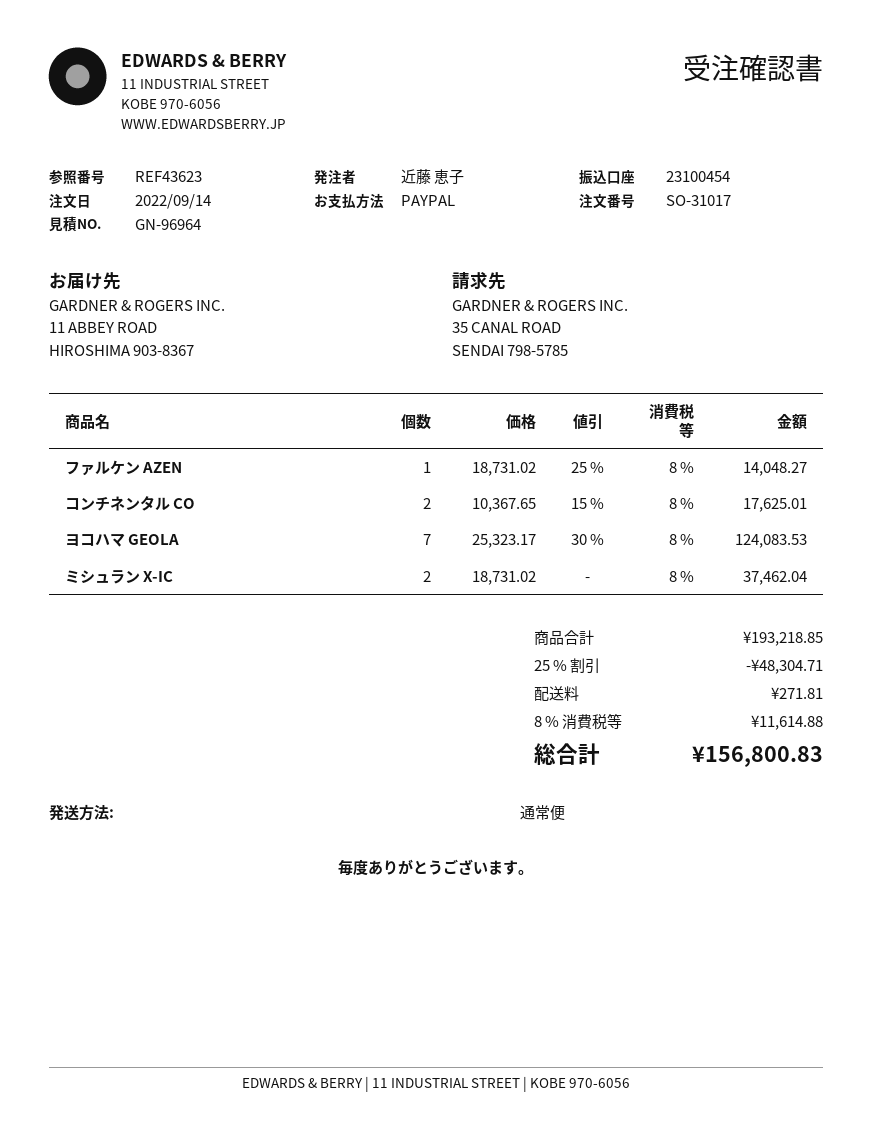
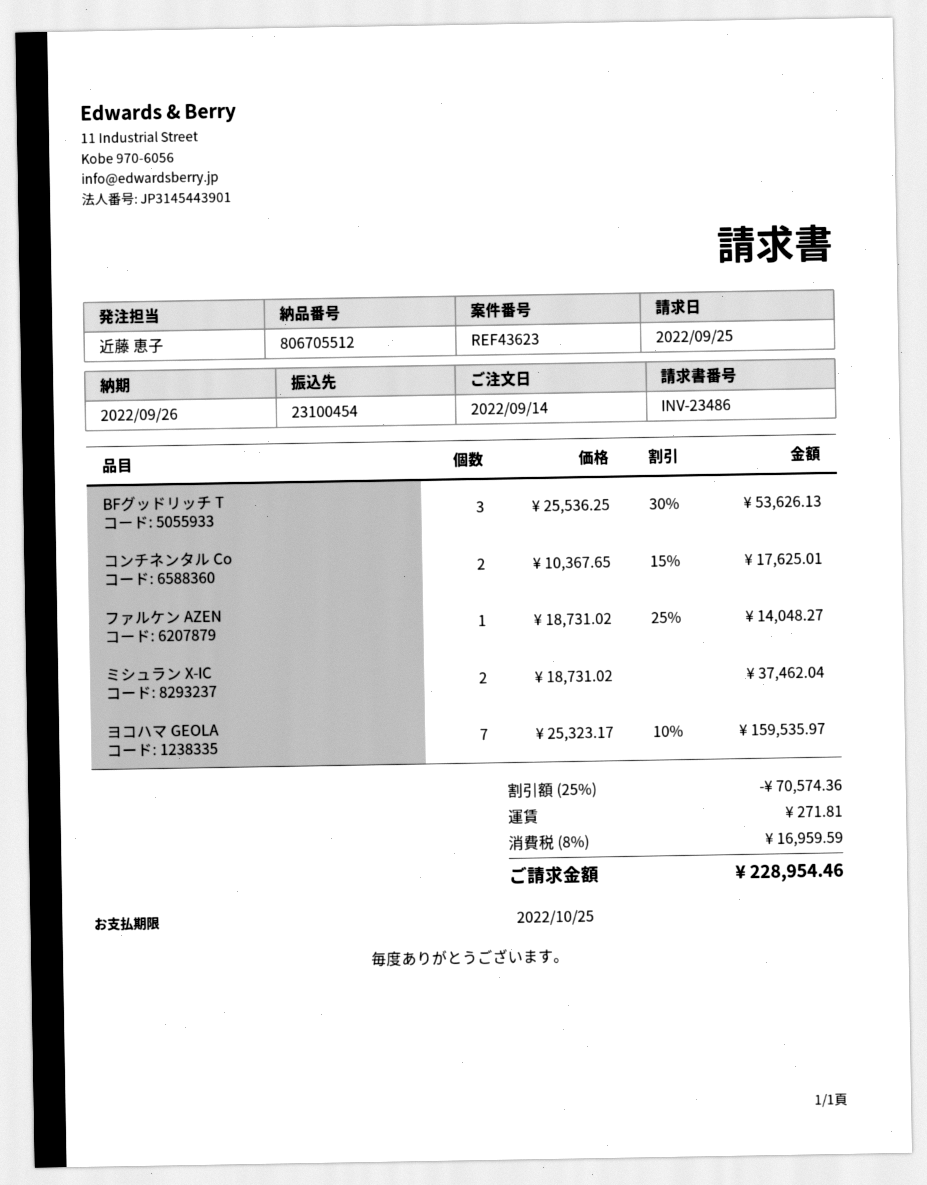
ヨコハマ GEOLA: 7 x 25323.17 - 30% = 124083.53 -> 7 x 25323.17 - 10% = 159535.97
BFグッドリッチ T: none -> 3 x 25536.25 - 30% = 53626.13
discount: 25% = 48304.71 -> 25% = 70574.36
tax: 8% = 11614.88 -> 8% = 16959.59
total: 156800.83 -> 228954.46

